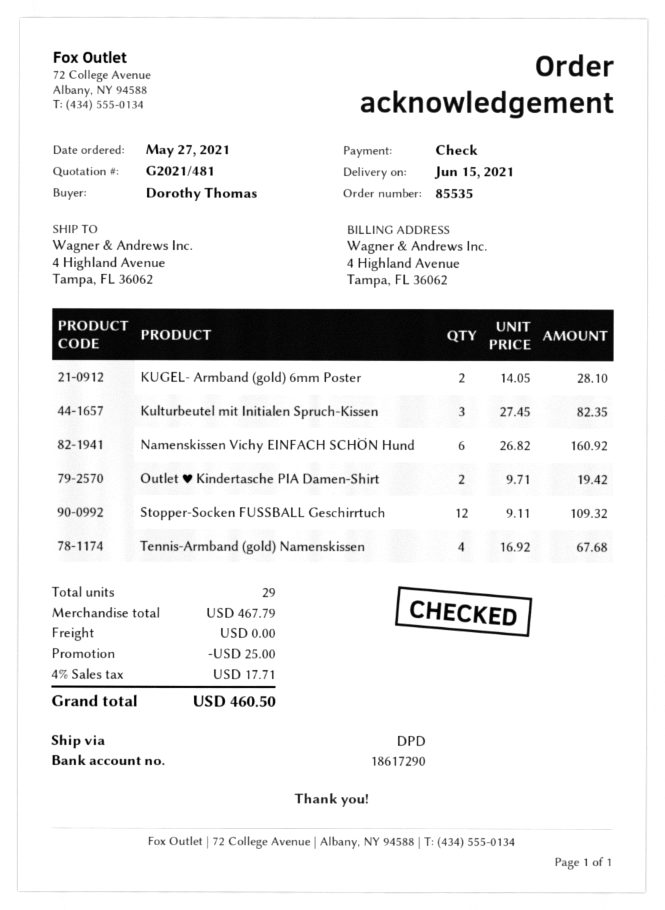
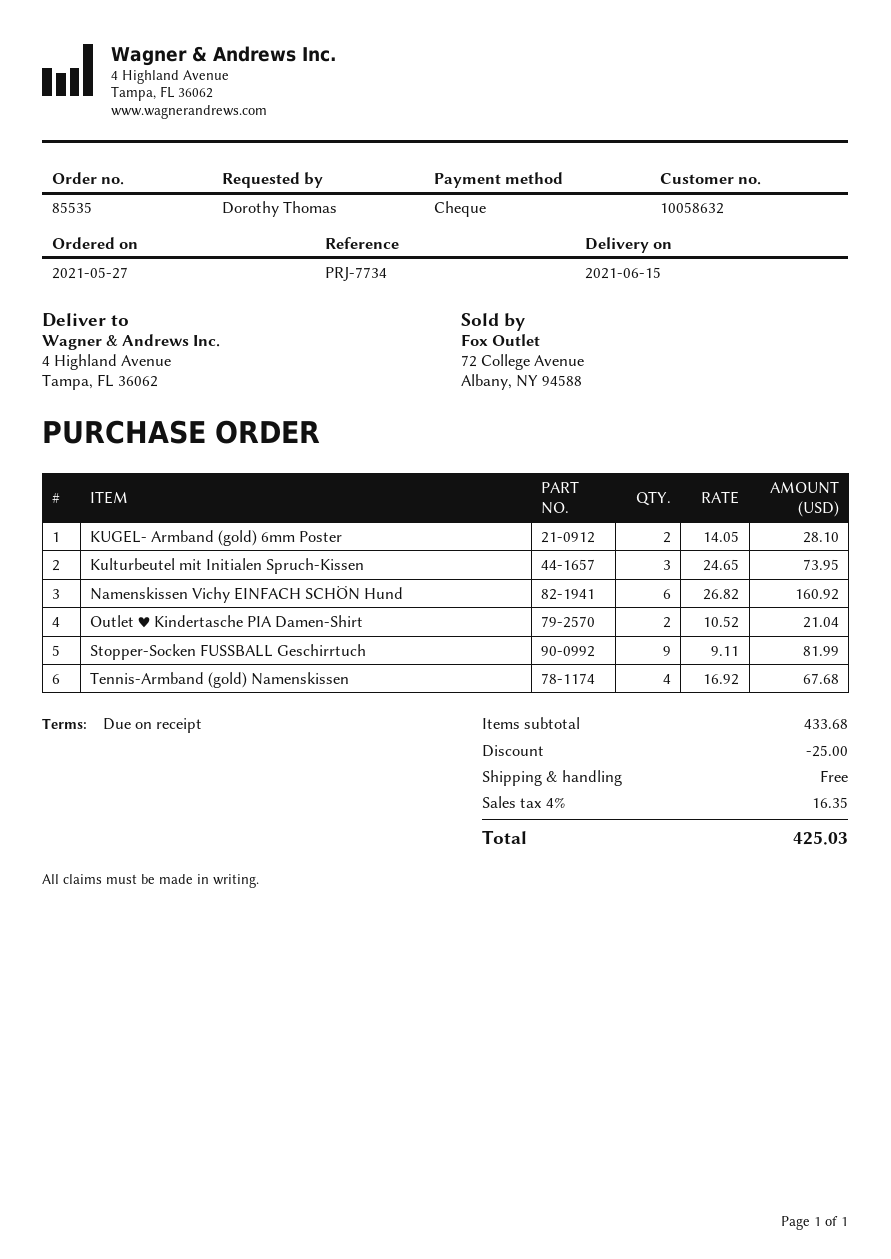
Kulturbeutel mit Initialen Spruch-Kissen: 3 x 27.45 = 82.35 -> 3 x 24.65 = 73.95
Outlet ♥ Kindertasche PIA Damen-Shirt: 2 x 9.71 = 19.42 -> 2 x 10.52 = 21.04
Stopper-Socken FUSSBALL Geschirrtuch: 12 x 9.11 = 109.32 -> 9 x 9.11 = 81.99
subtotal: 467.79 -> 433.68
tax: 4% = 17.71 -> 4% = 16.35
total: 460.50 -> 425.03

